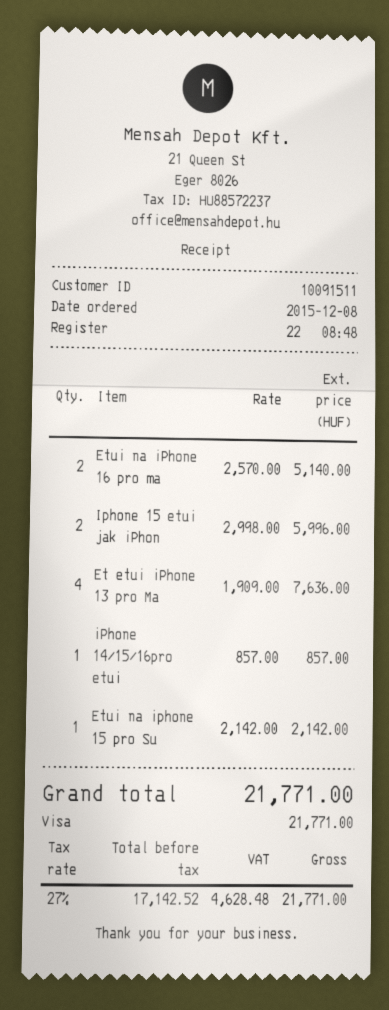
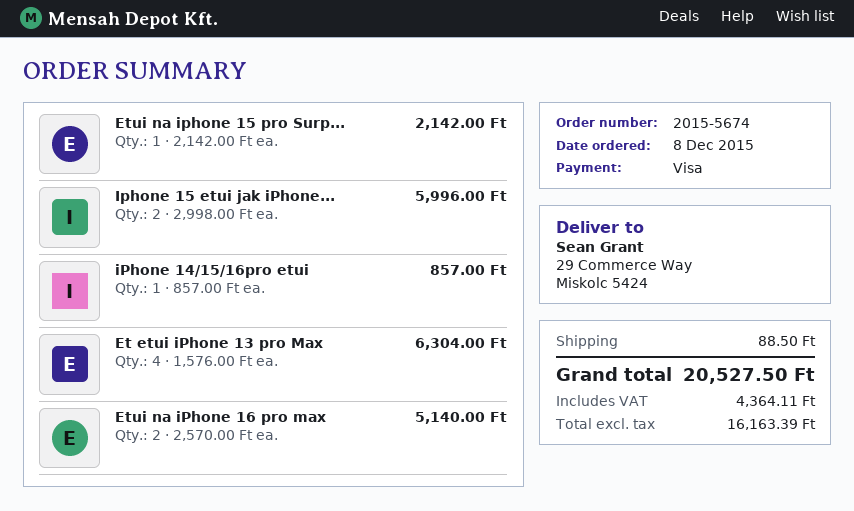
Et etui iPhone 13 pro Ma: 4 x 1909.00 = 7636.00 -> 4 x 1576.00 = 6304.00
shipping: none -> 88.50
net: 17142.52 -> 16163.39
tax: 4628.48 -> 4364.11
total: 21771.00 -> 20527.50

